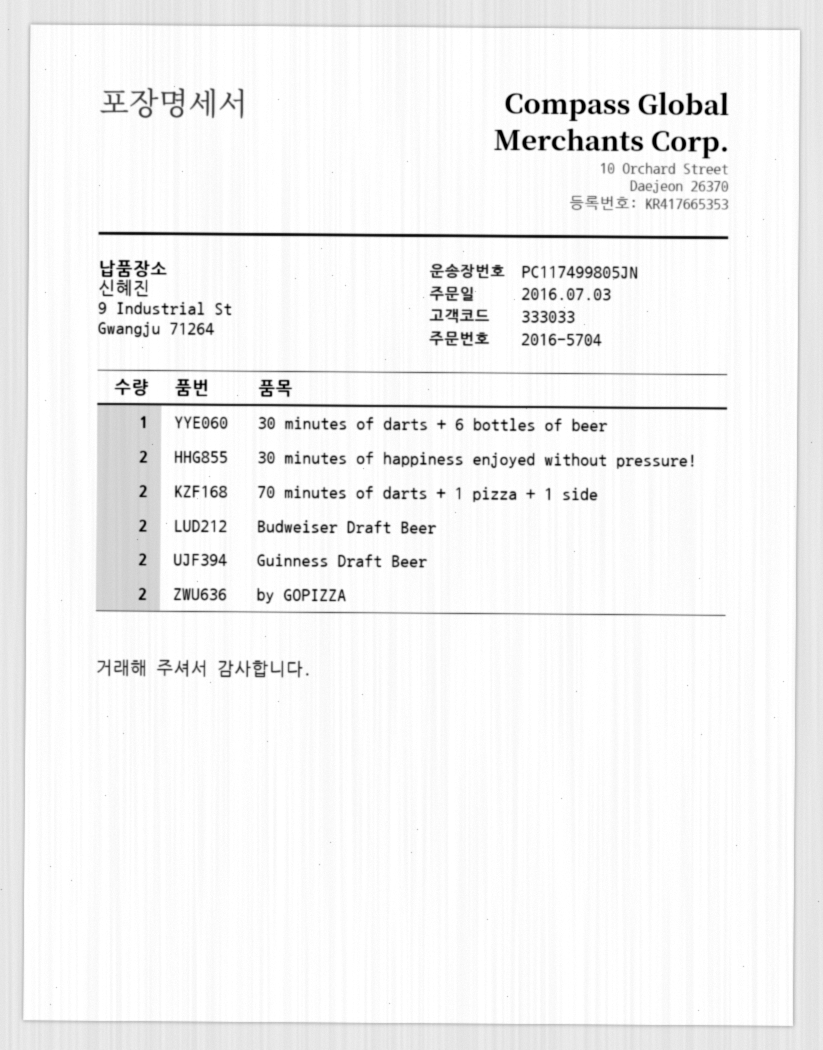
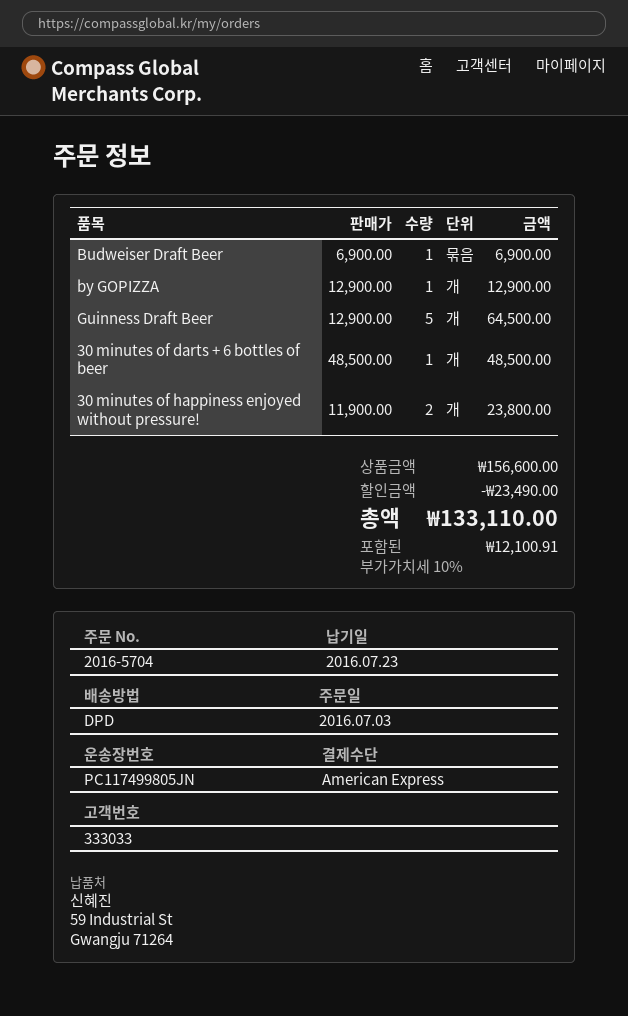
ship to: 9 Industrial St, Gwangju 71264 -> 59 Industrial St, Gwangju 71264
70 minutes of darts + 1 pizza + 1 side: 2 -> none
Budweiser Draft Beer: 2 -> 1
Guinness Draft Beer: 2 -> 5
by GOPIZZA: 2 -> 1

